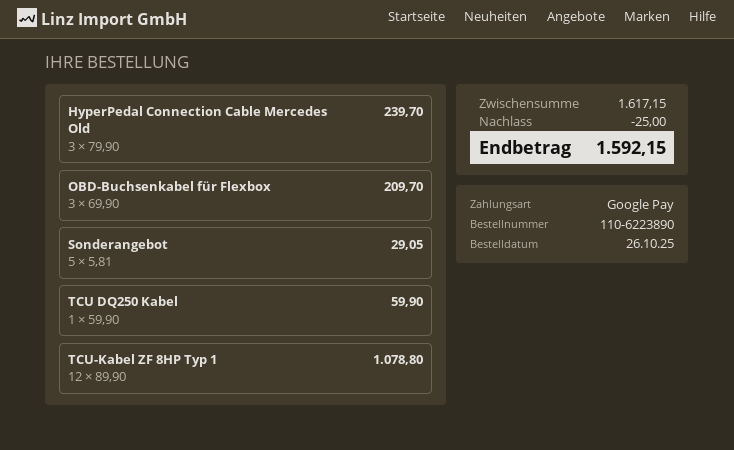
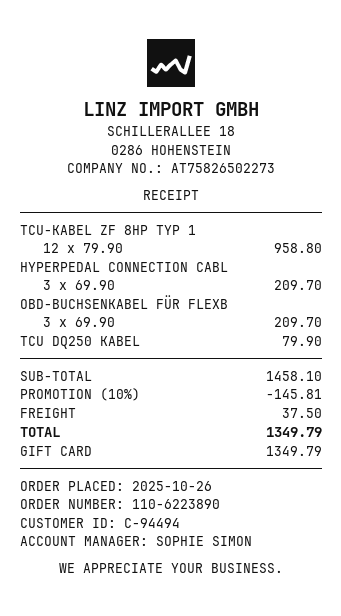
payment method: Google Pay -> gift card
HyperPedal Connection Cable Mercedes Old: 3 x 79.90 = 239.70 -> 3 x 69.90 = 209.70
Sonderangebot: 5 x 5.81 = 29.05 -> none
TCU DQ250 Kabel: 1 x 59.90 = 59.90 -> 1 x 79.90 = 79.90
TCU-Kabel ZF 8HP Typ 1: 12 x 89.90 = 1078.80 -> 12 x 79.90 = 958.80
subtotal: 1617.15 -> 1458.10
discount: 25.00 -> 145.81
shipping: none -> 37.50
total: 1592.15 -> 1349.79

